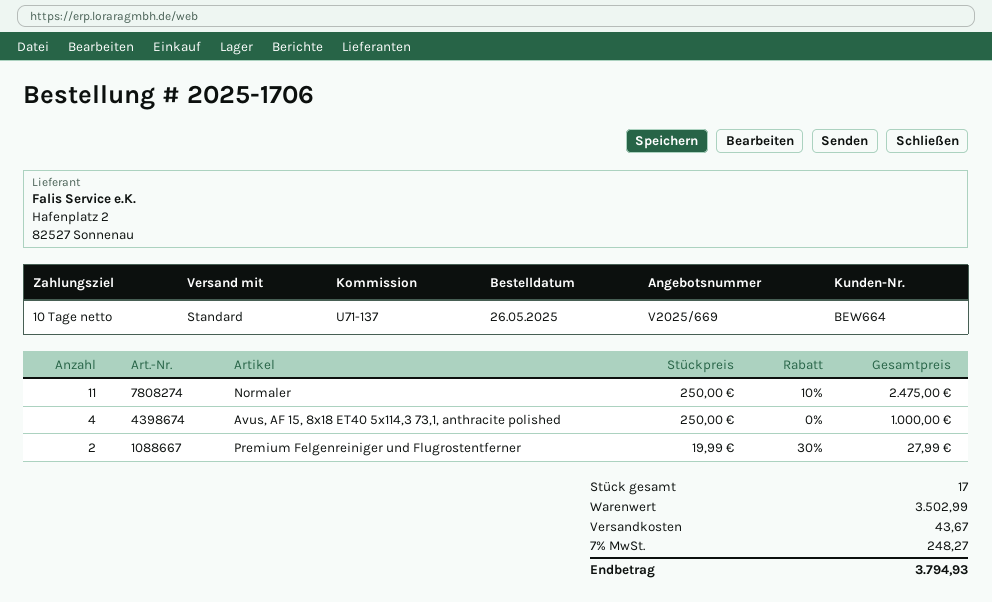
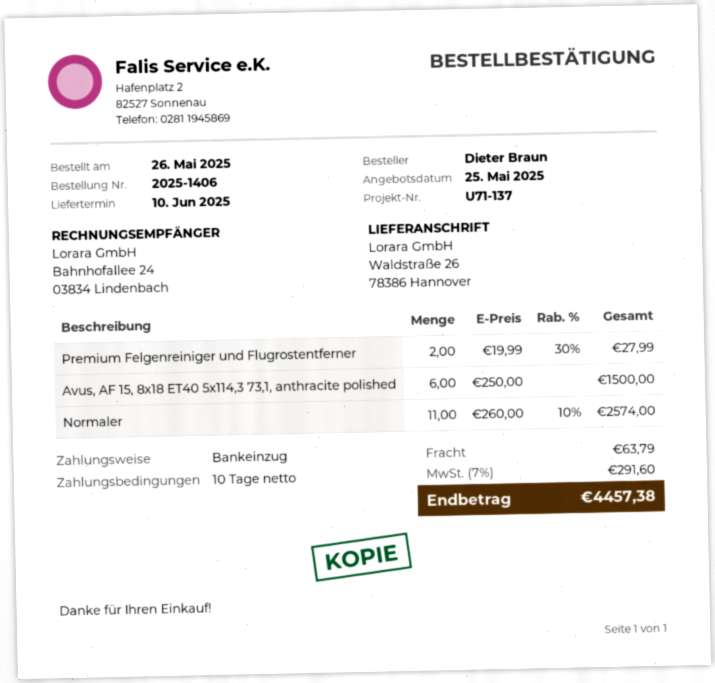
order number: 2025-1706 -> 2025-1406
Normaler: 11 x 250.00 - 10% = 2475.00 -> 11 x 260.00 - 10% = 2574.00
Avus, AF 15, 8x18 ET40 5x114,3 73,1, anthracite polished: 4 x 250.00 = 1000.00 -> 6 x 250.00 = 1500.00
shipping: 43.67 -> 63.79
tax: 7% = 248.27 -> 7% = 291.60
total: 3794.93 -> 4457.38

